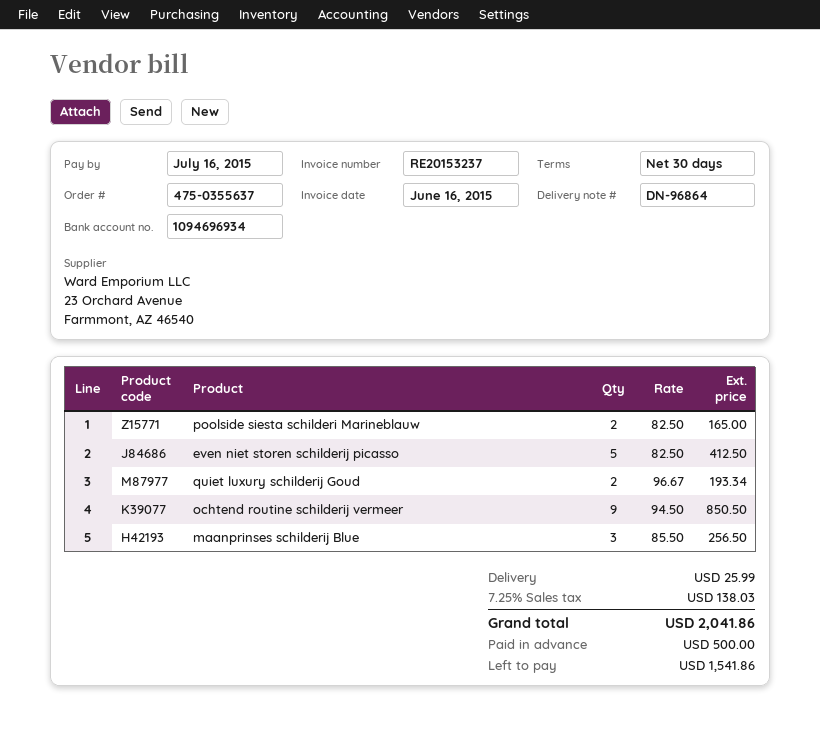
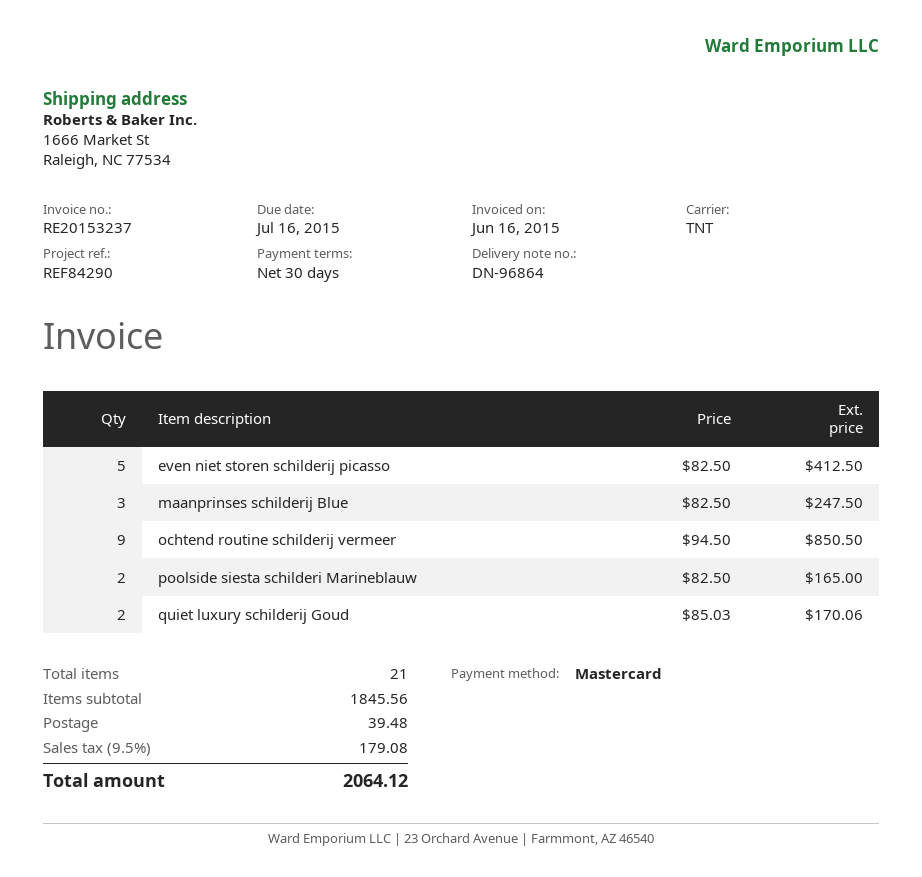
quiet luxury schilderij Goud: 2 x 96.67 = 193.34 -> 2 x 85.03 = 170.06
maanprinses schilderij Blue: 3 x 85.50 = 256.50 -> 3 x 82.50 = 247.50
shipping: 25.99 -> 39.48
tax: 7.25% = 138.03 -> 9.5% = 179.08
total: 2041.86 -> 2064.12

